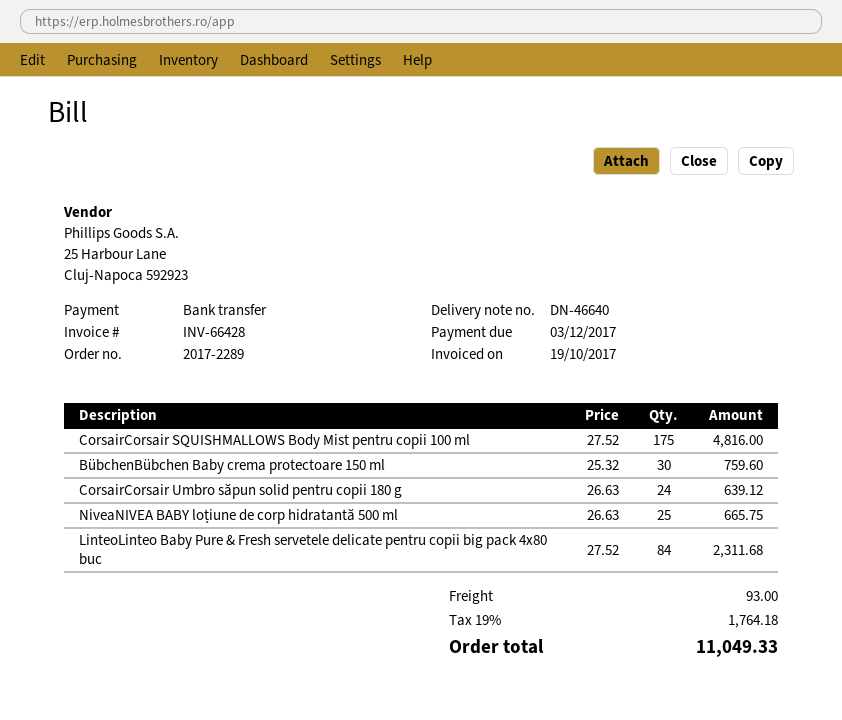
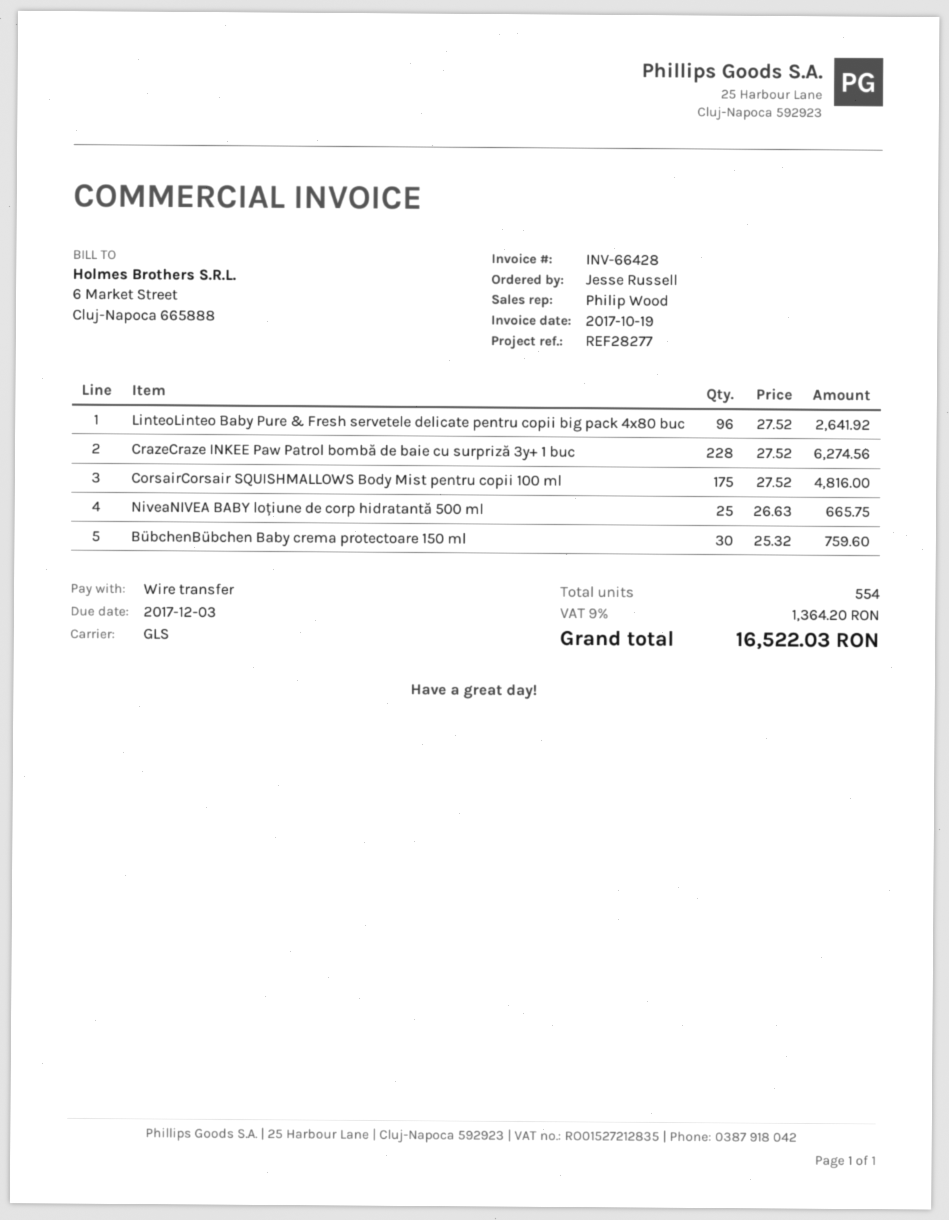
CorsairCorsair Umbro săpun solid pentru copii 180 g: 24 x 26.63 = 639.12 -> none
LinteoLinteo Baby Pure & Fresh servetele delicate pentru copii big pack 4x80 buc: 84 x 27.52 = 2311.68 -> 96 x 27.52 = 2641.92
CrazeCraze INKEE Paw Patrol bombă de baie cu surpriză 3y+ 1 buc: none -> 228 x 27.52 = 6274.56
shipping: 93.00 -> none
tax: 19% = 1764.18 -> 9% = 1364.20
total: 11049.33 -> 16522.03

